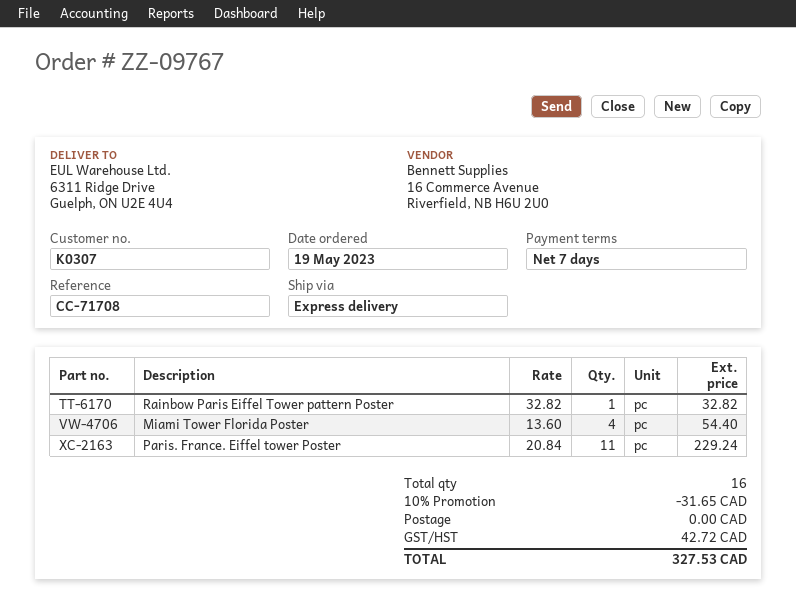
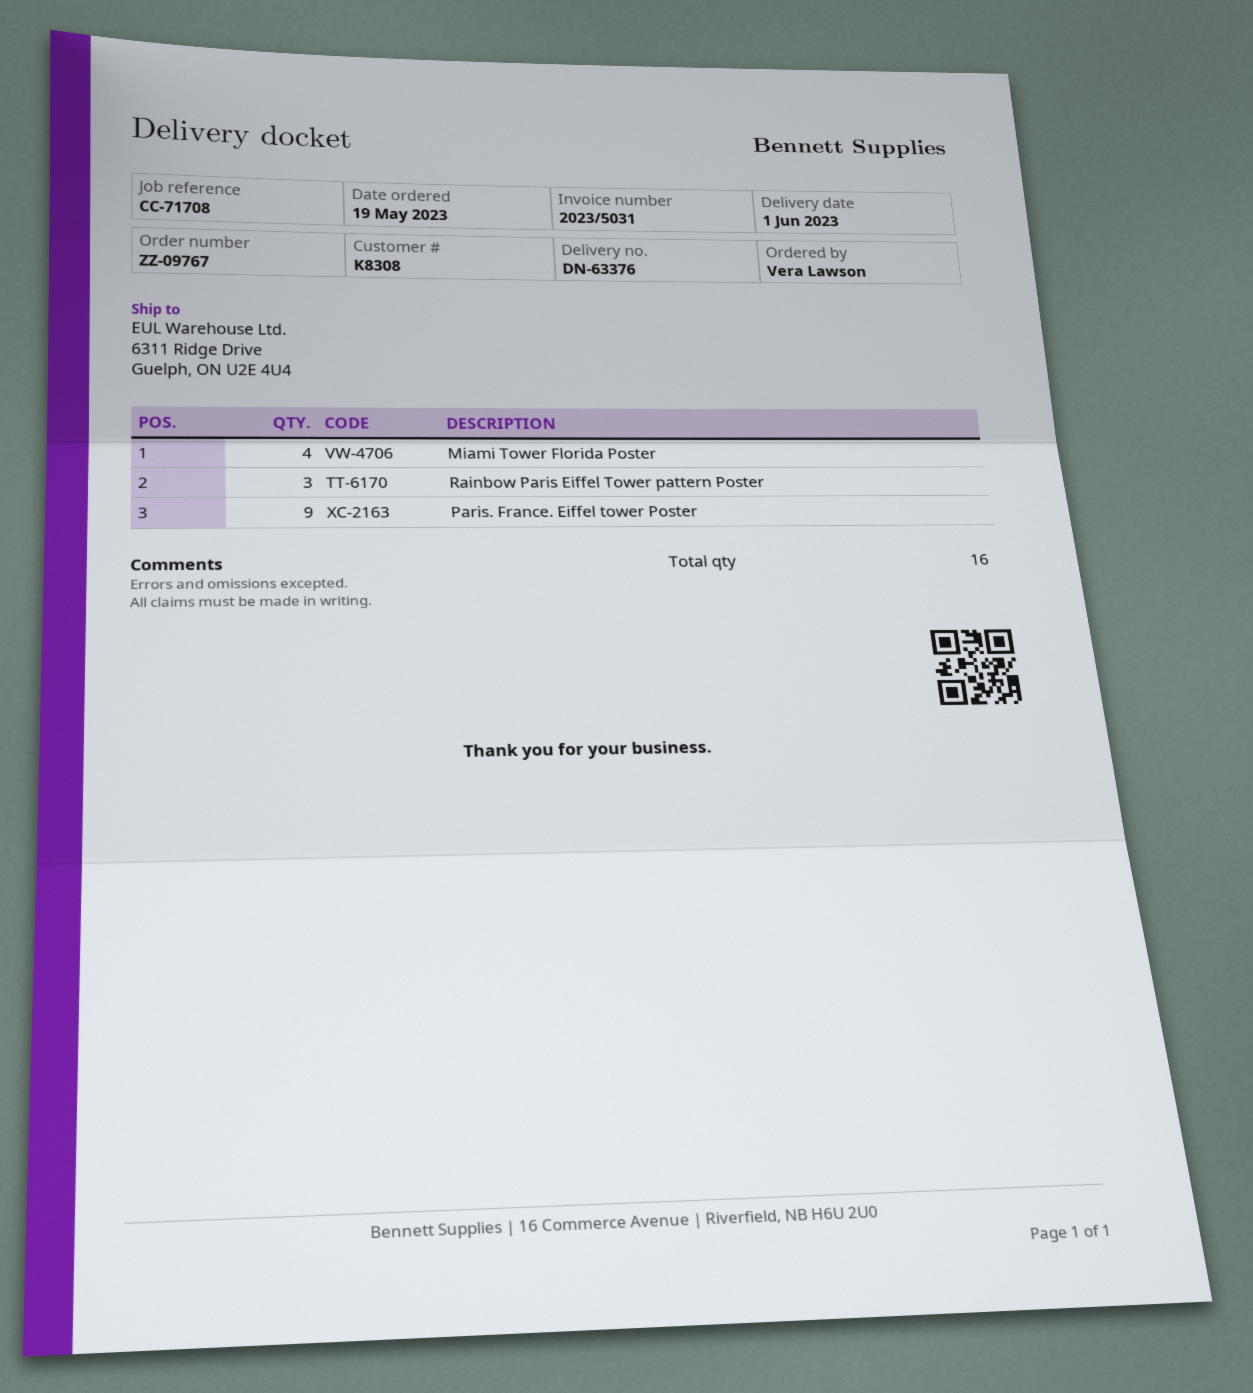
customer number: K0307 -> K8308
Rainbow Paris Eiffel Tower pattern Poster: 1 -> 3
Paris. France. Eiffel tower Poster: 11 -> 9

